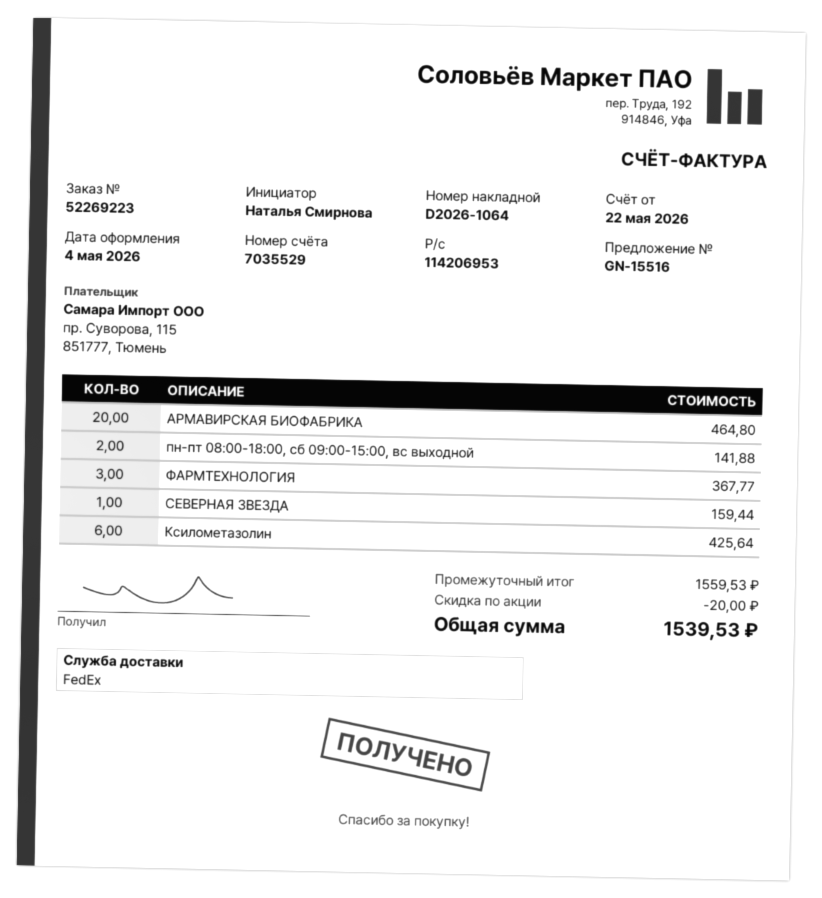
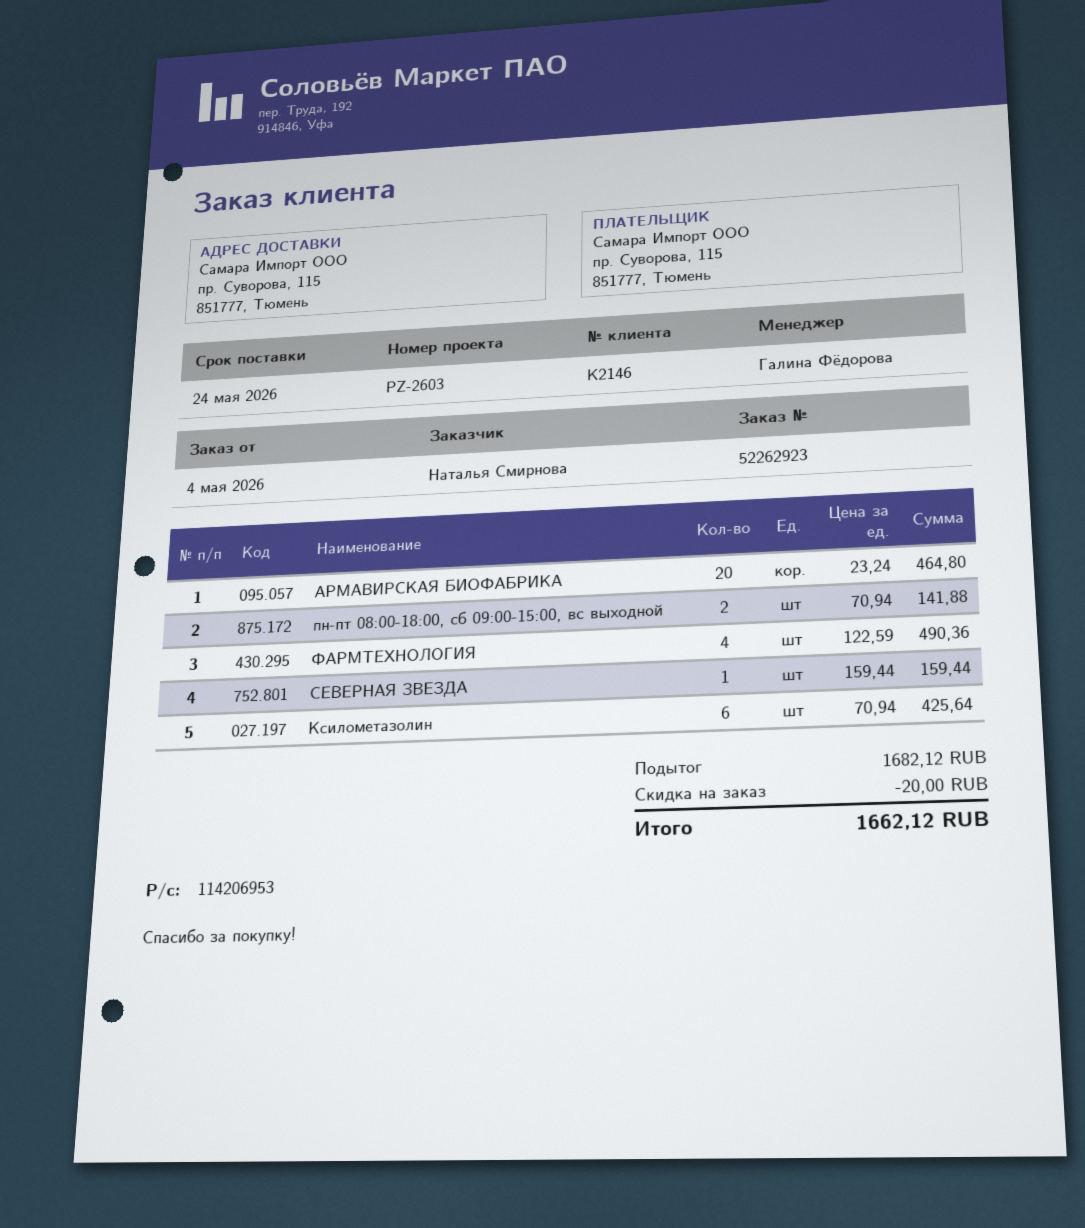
order number: 52269223 -> 52262923
ФАРМТЕХНОЛОГИЯ: 3 for 367.77 -> 4 for 490.36
subtotal: 1559.53 -> 1682.12
total: 1539.53 -> 1662.12

